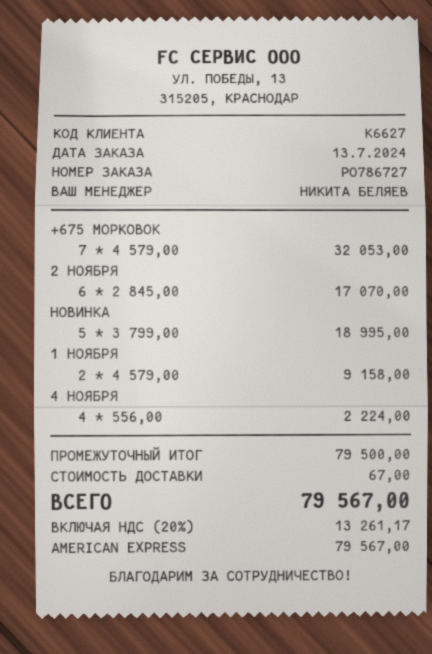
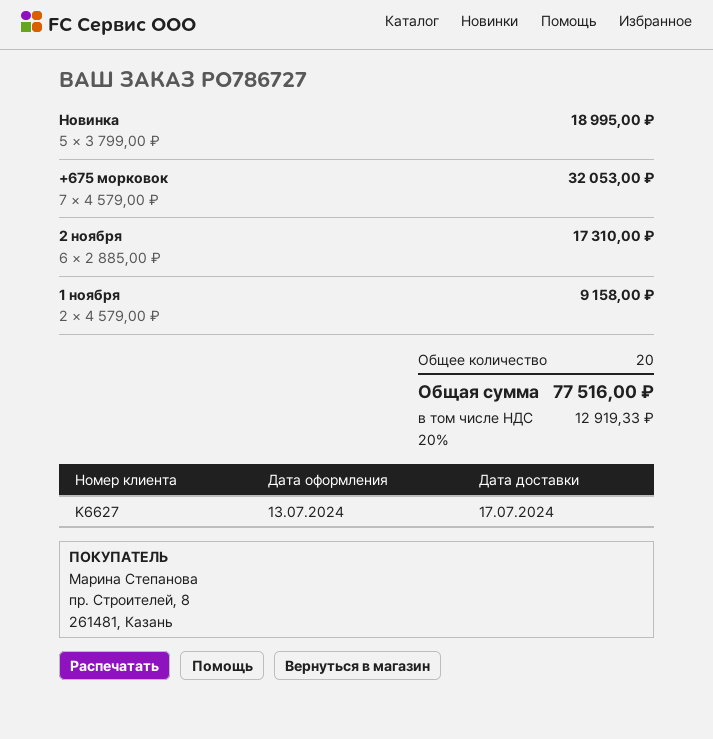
2 НОЯБРЯ: 6 x 2845.00 = 17070.00 -> 6 x 2885.00 = 17310.00
4 НОЯБРЯ: 4 x 556.00 = 2224.00 -> none
shipping: 67.00 -> none
tax: 20% = 13261.17 -> 20% = 12919.33
total: 79567.00 -> 77516.00

